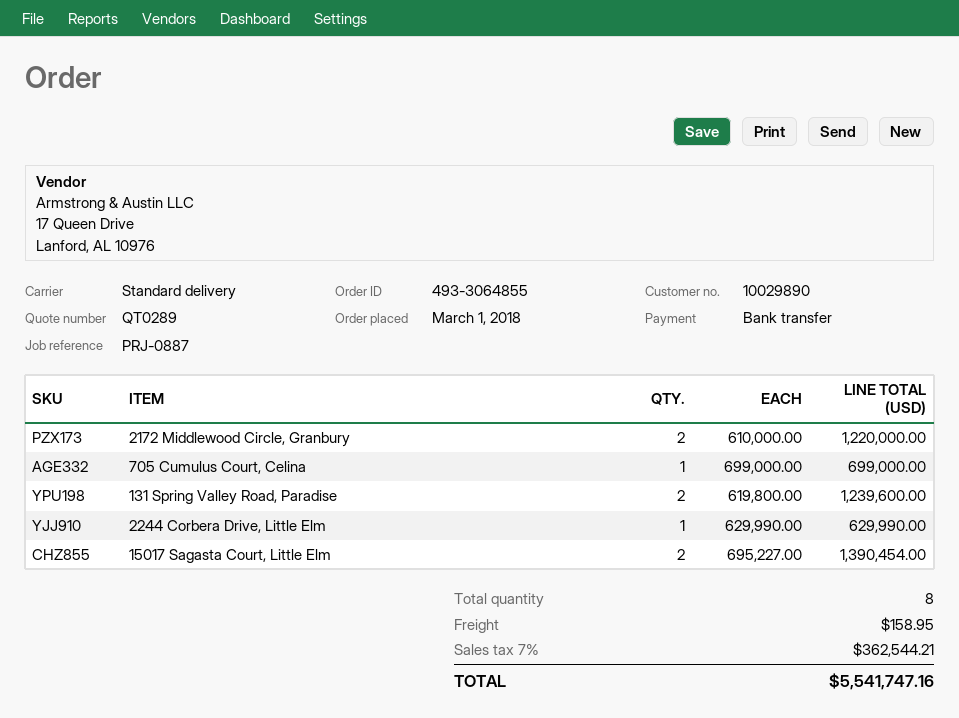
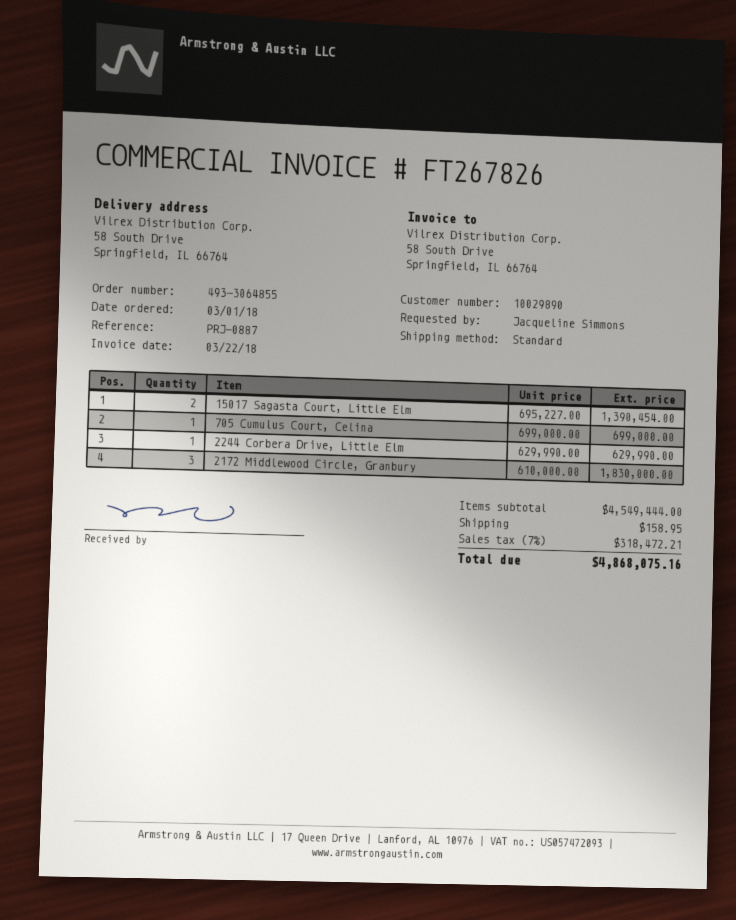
2172 Middlewood Circle, Granbury: 2 x 610000.00 = 1220000.00 -> 3 x 610000.00 = 1830000.00
131 Spring Valley Road, Paradise: 2 x 619800.00 = 1239600.00 -> none
tax: 7% = 362544.21 -> 7% = 318472.21
total: 5541747.16 -> 4868075.16

